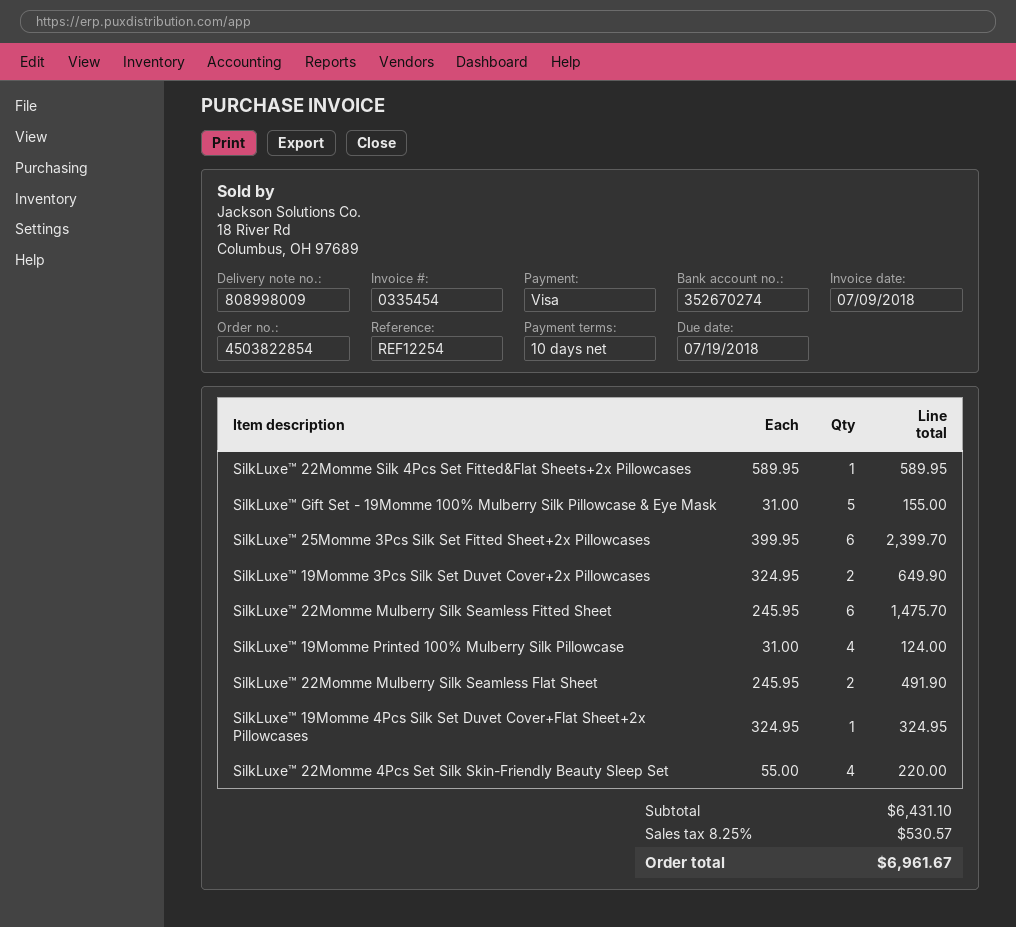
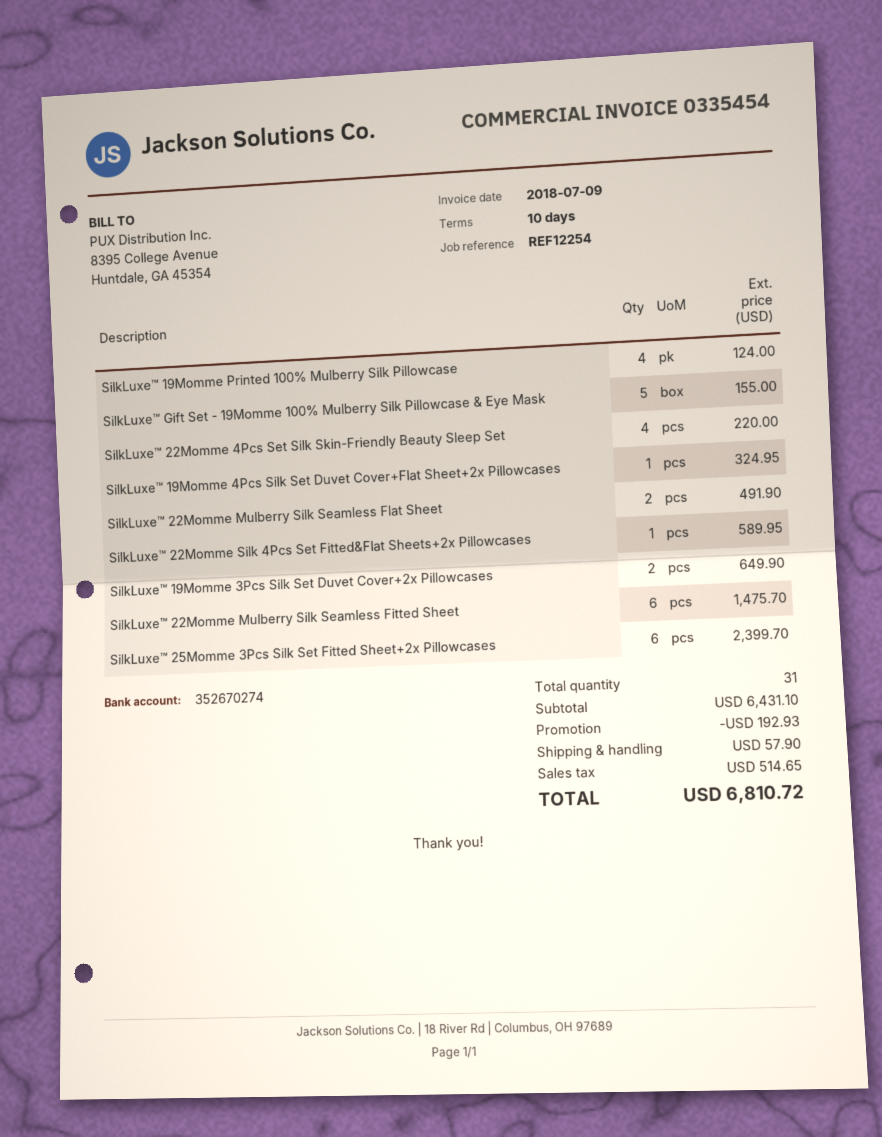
discount: none -> 192.93
shipping: none -> 57.90
tax: 530.57 -> 514.65
total: 6961.67 -> 6810.72

